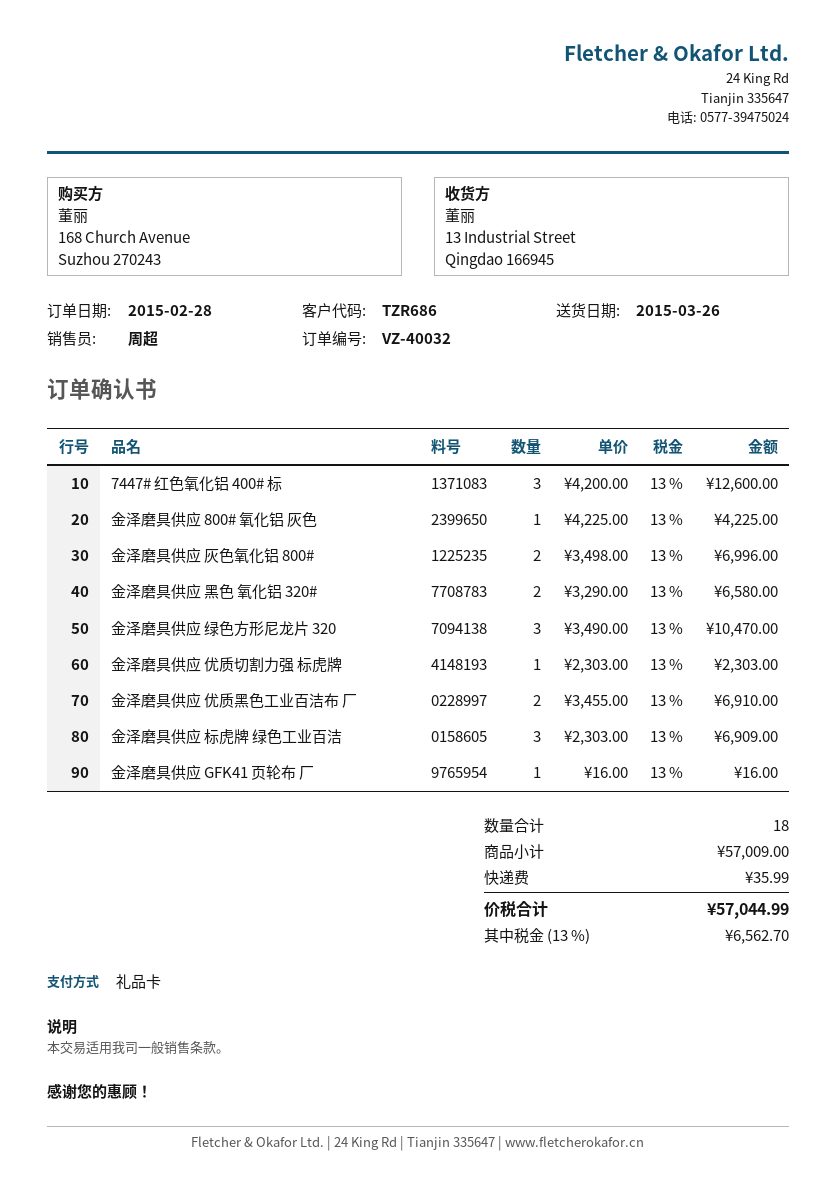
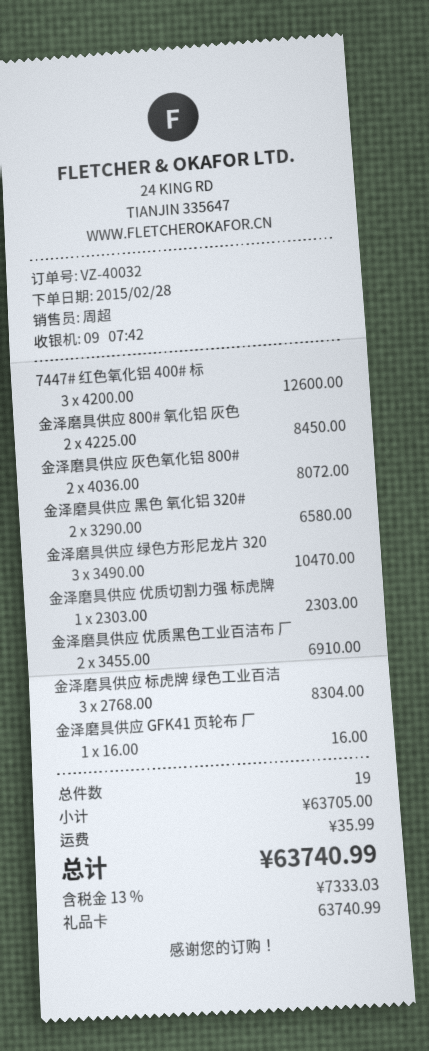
金泽磨具供应 800# 氧化铝 灰色: 1 x 4225.00 = 4225.00 -> 2 x 4225.00 = 8450.00
金泽磨具供应 灰色氧化铝 800#: 2 x 3498.00 = 6996.00 -> 2 x 4036.00 = 8072.00
金泽磨具供应 标虎牌 绿色工业百洁: 3 x 2303.00 = 6909.00 -> 3 x 2768.00 = 8304.00
total quantity: 18 -> 19
subtotal: 57009.00 -> 63705.00
tax: 13% = 6562.70 -> 13% = 7333.03
total: 57044.99 -> 63740.99

